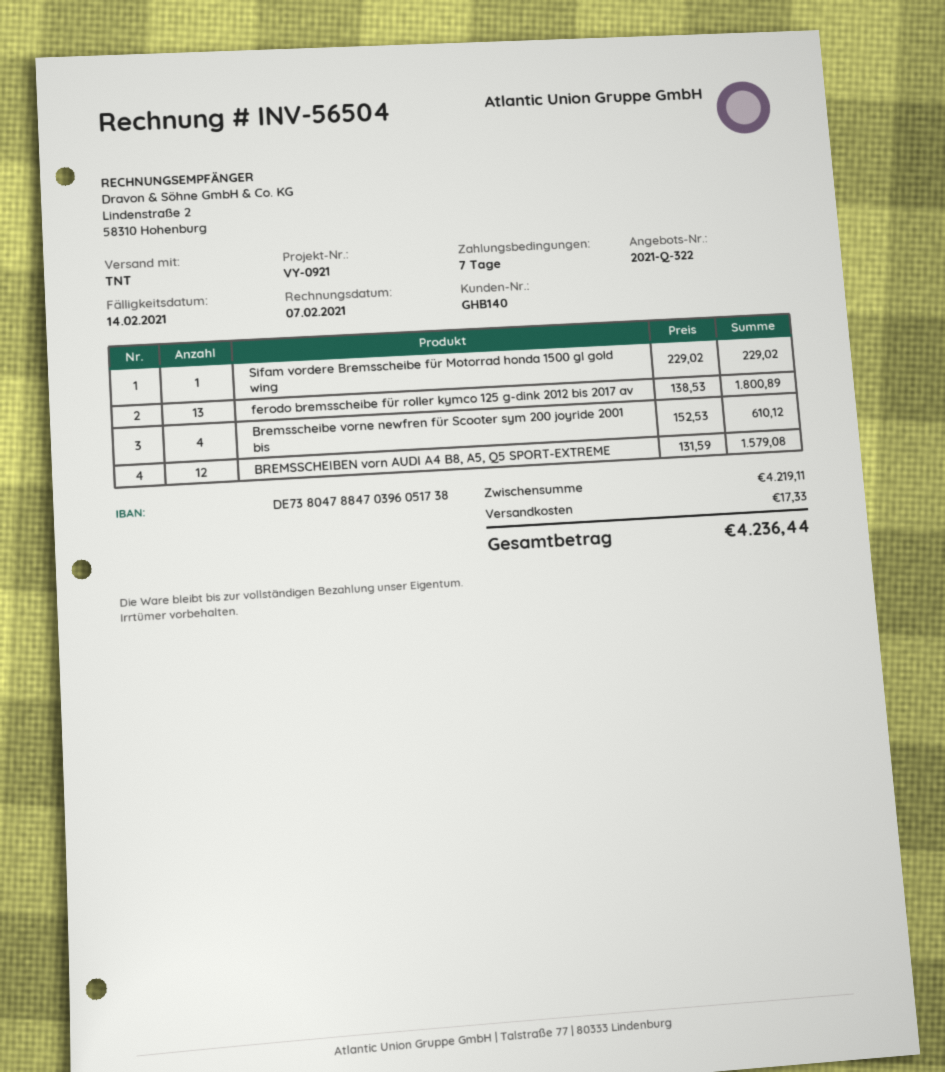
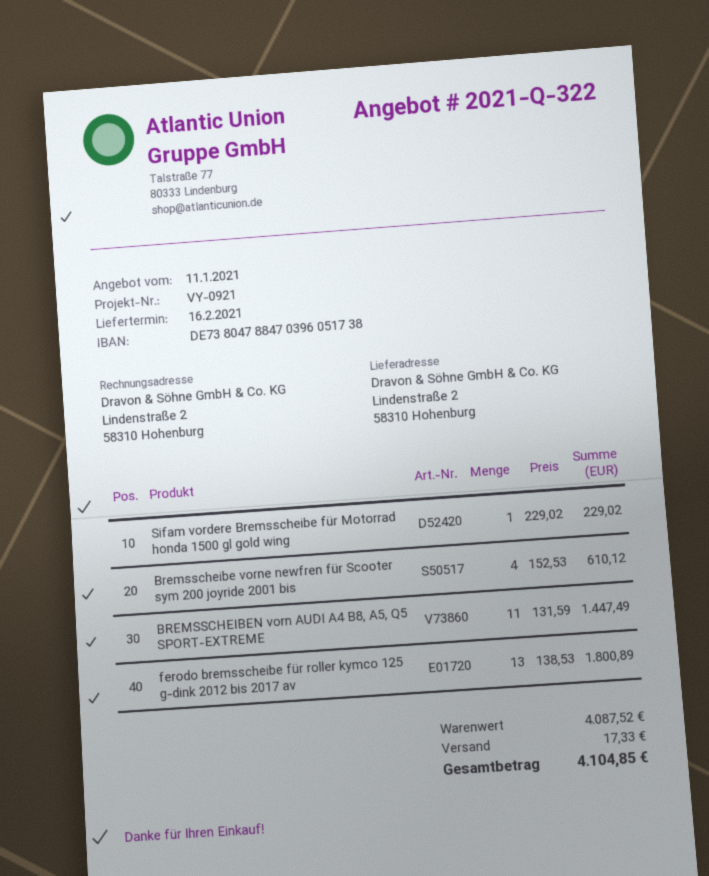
BREMSSCHEIBEN vorn AUDI A4 B8, A5, Q5 SPORT-EXTREME: 12 x 131.59 = 1579.08 -> 11 x 131.59 = 1447.49
subtotal: 4219.11 -> 4087.52
total: 4236.44 -> 4104.85

